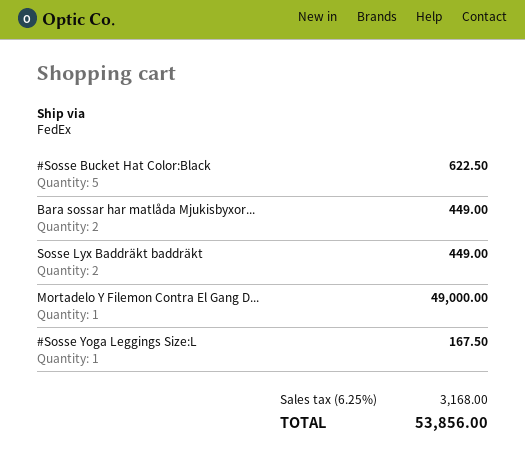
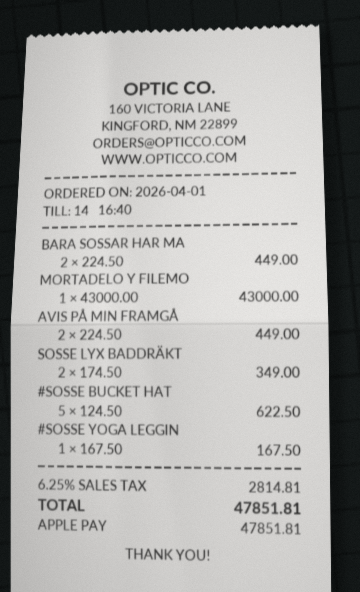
Sosse Lyx Baddräkt baddräkt: 2 for 449.00 -> 2 for 349.00
Mortadelo Y Filemon Contra El Gang D...: 1 for 49000.00 -> 1 for 43000.00
AVIS PÅ MIN FRAMGÅ: none -> 2 for 449.00
tax: 6.25% = 3168.00 -> 6.25% = 2814.81
total: 53856.00 -> 47851.81

